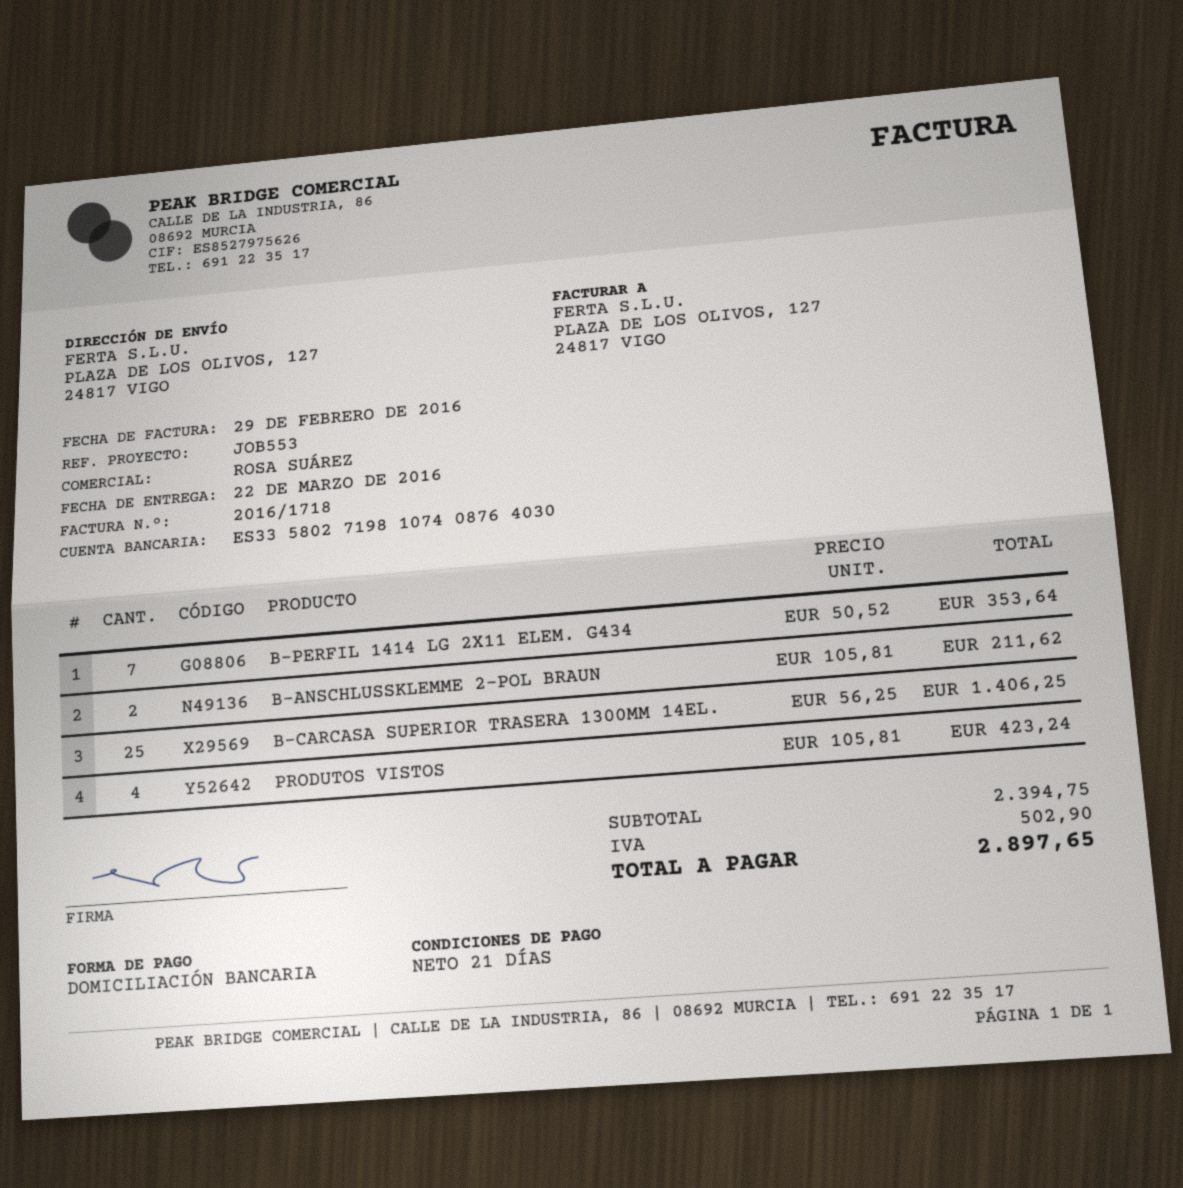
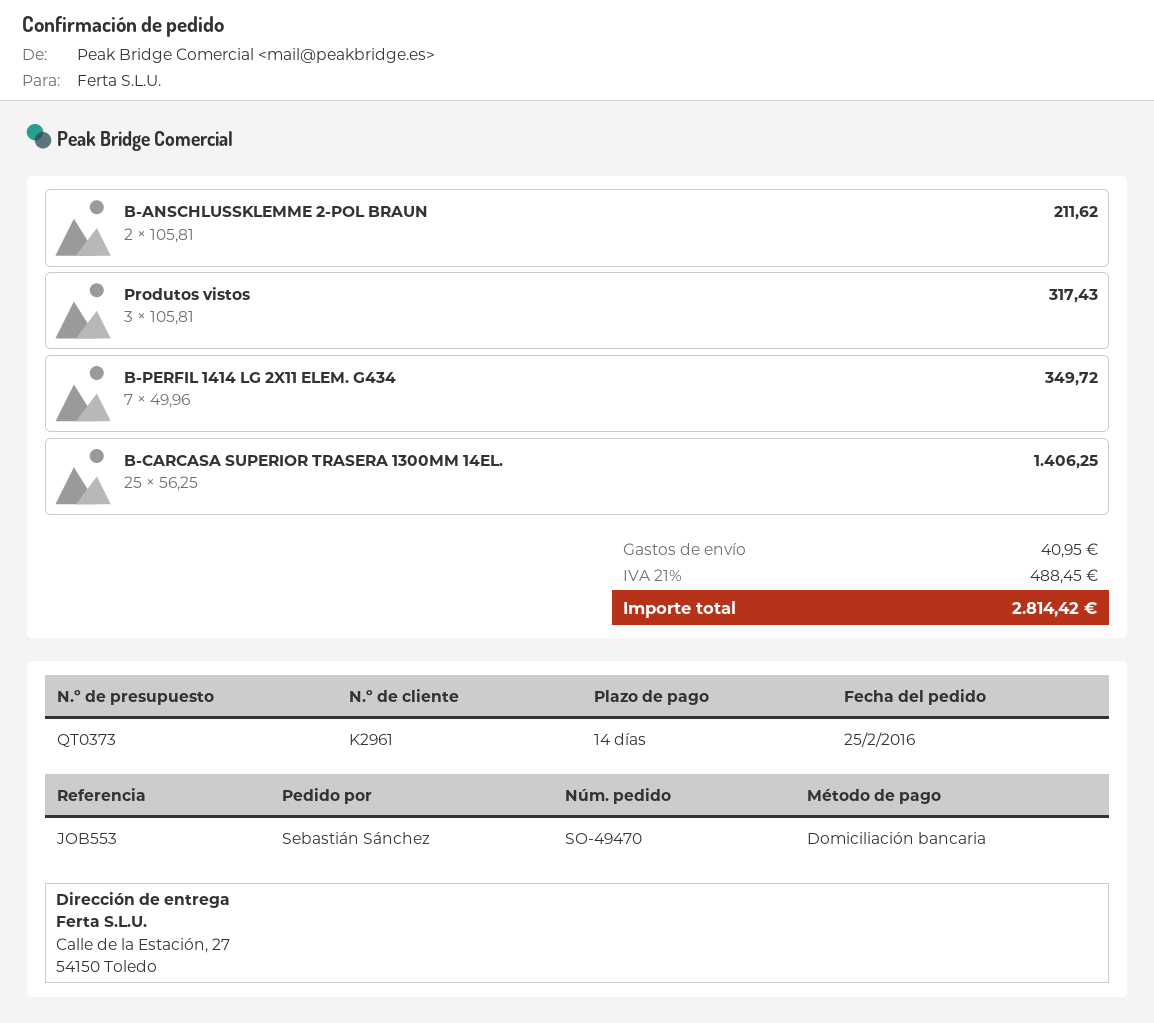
payment terms: 21 days -> 14 days
ship to: PLAZA DE LOS OLIVOS, 127, 24817 VIGO -> Calle de la Estación, 27, 54150 Toledo
B-PERFIL 1414 LG 2X11 ELEM. G434: 7 x 50.52 = 353.64 -> 7 x 49.96 = 349.72
PRODUTOS VISTOS: 4 x 105.81 = 423.24 -> 3 x 105.81 = 317.43
shipping: none -> 40.95
tax: 502.90 -> 488.45
total: 2897.65 -> 2814.42

